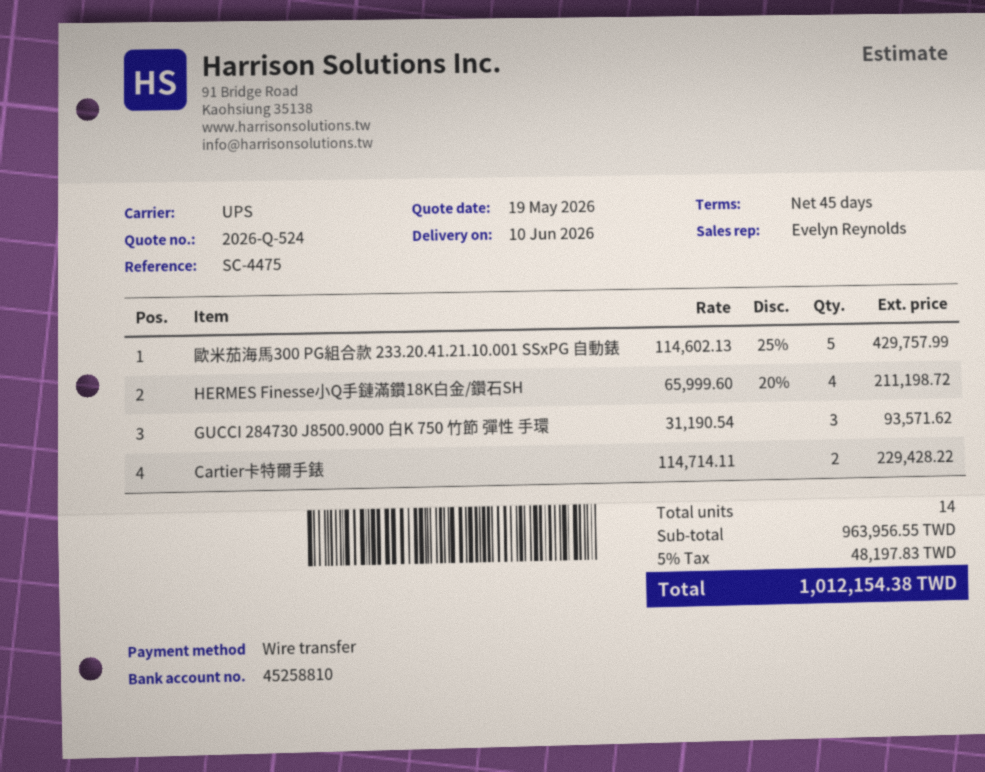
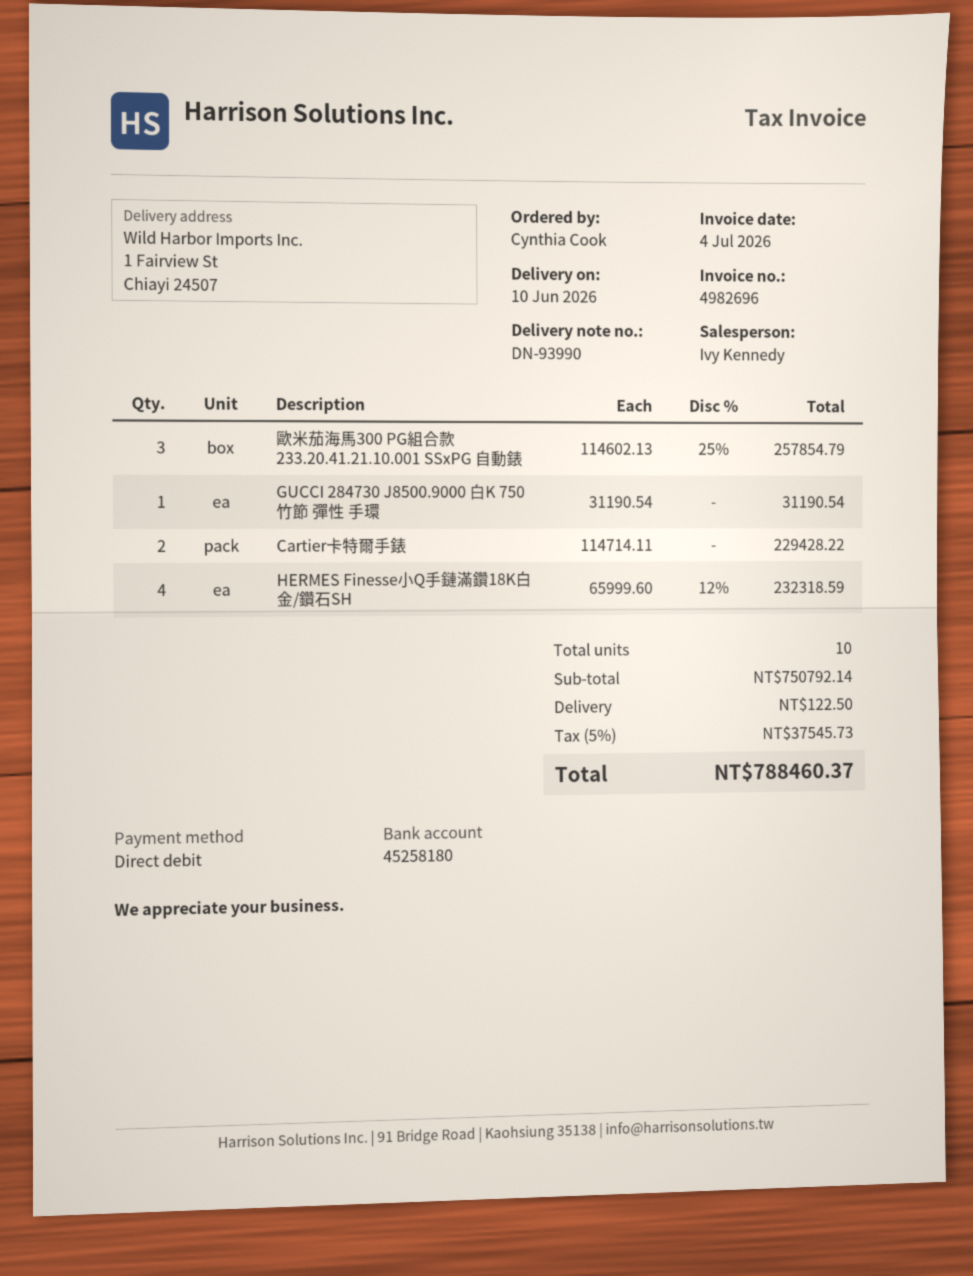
sales rep: Evelyn Reynolds -> Ivy Kennedy
payment method: bank transfer -> direct debit
bank account: 45258810 -> 45258180
歐米茄海馬300 PG組合款 233.20.41.21.10.001 SSxPG 自動錶: 5 x 114602.13 - 25% = 429757.99 -> 3 x 114602.13 - 25% = 257854.79
HERMES Finesse小Q手鏈滿鑽18K白金/鑽石SH: 4 x 65999.60 - 20% = 211198.72 -> 4 x 65999.60 - 12% = 232318.59
GUCCI 284730 J8500.9000 白K 750 竹節 彈性 手環: 3 x 31190.54 = 93571.62 -> 1 x 31190.54 = 31190.54
total quantity: 14 -> 10
subtotal: 963956.55 -> 750792.14
shipping: none -> 122.50
tax: 5% = 48197.83 -> 5% = 37545.73
total: 1012154.38 -> 788460.37

